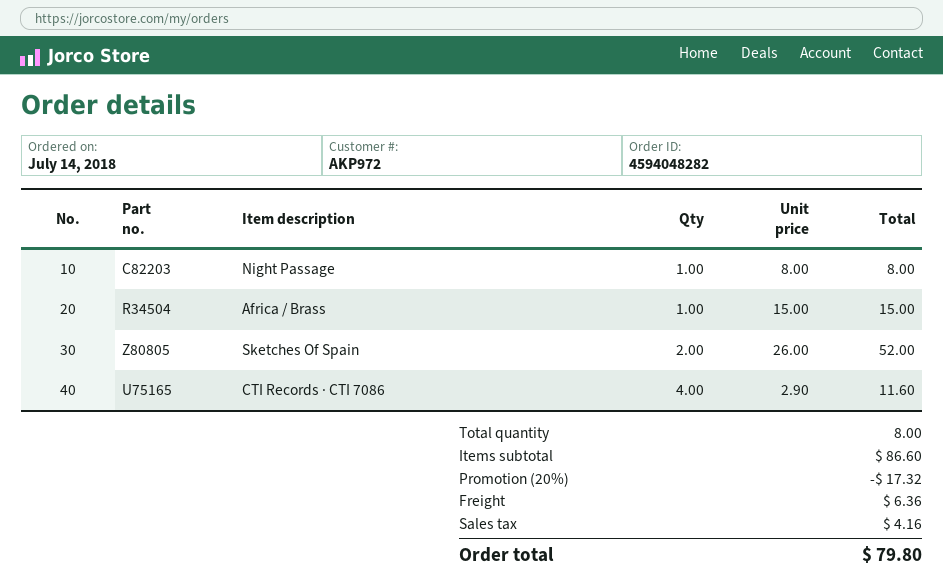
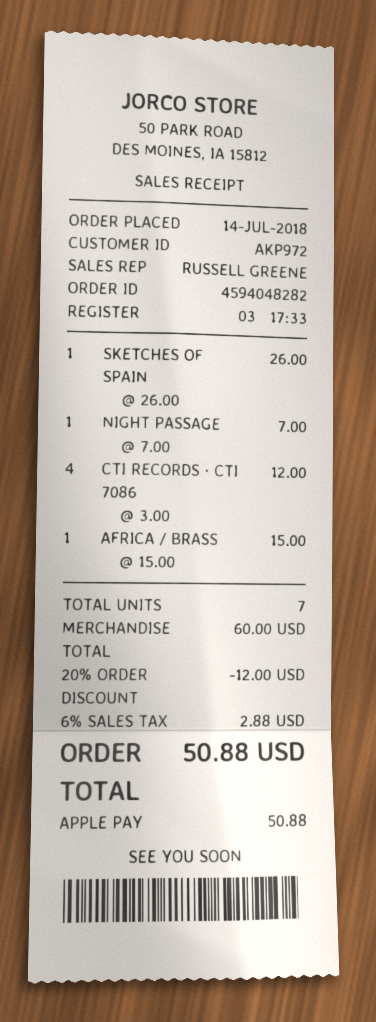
Night Passage: 1 x 8.00 = 8.00 -> 1 x 7.00 = 7.00
Sketches Of Spain: 2 x 26.00 = 52.00 -> 1 x 26.00 = 26.00
CTI Records · CTI 7086: 4 x 2.90 = 11.60 -> 4 x 3.00 = 12.00
total quantity: 8 -> 7
subtotal: 86.60 -> 60.00
discount: 20% = 17.32 -> 20% = 12.00
shipping: 6.36 -> none
tax: 4.16 -> 2.88
total: 79.80 -> 50.88

